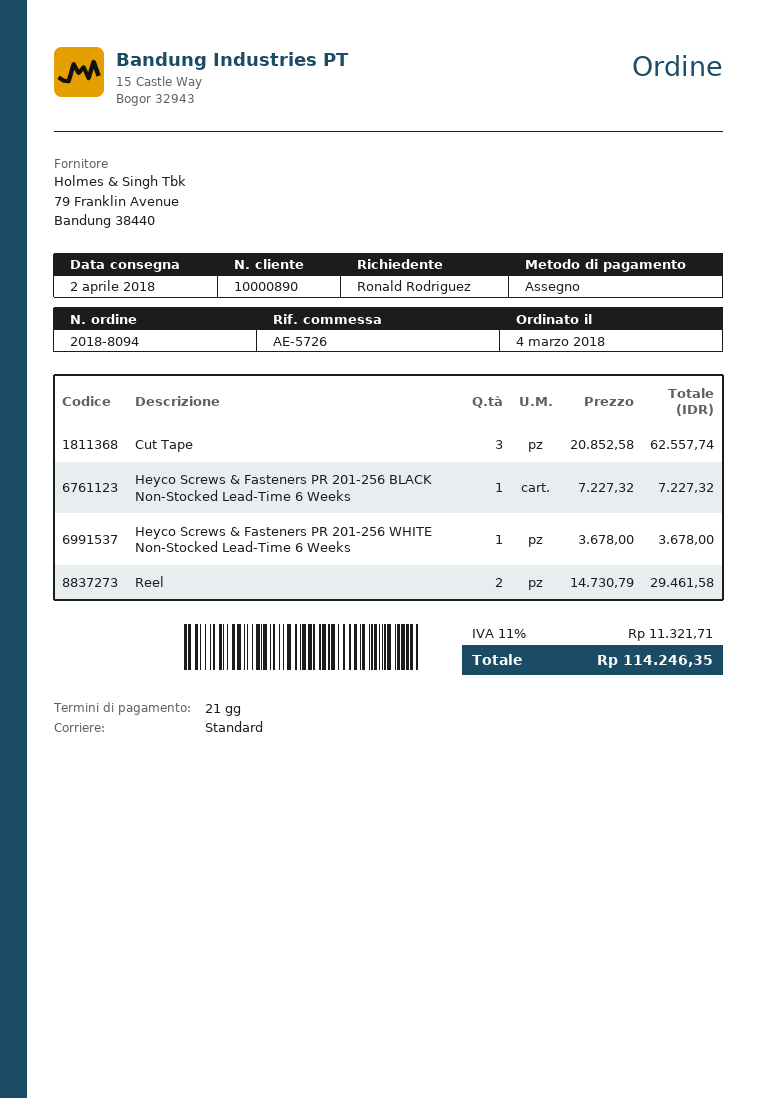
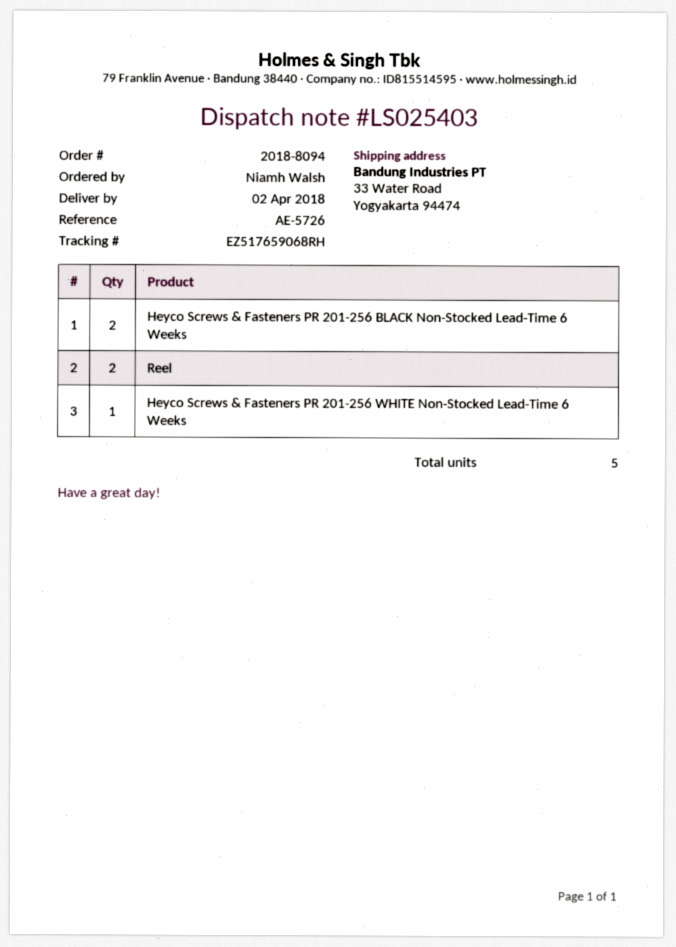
ordered by: Ronald Rodriguez -> Niamh Walsh
Cut Tape: 3 -> none
Heyco Screws & Fasteners PR 201-256 BLACK Non-Stocked Lead-Time 6 Weeks: 1 -> 2

